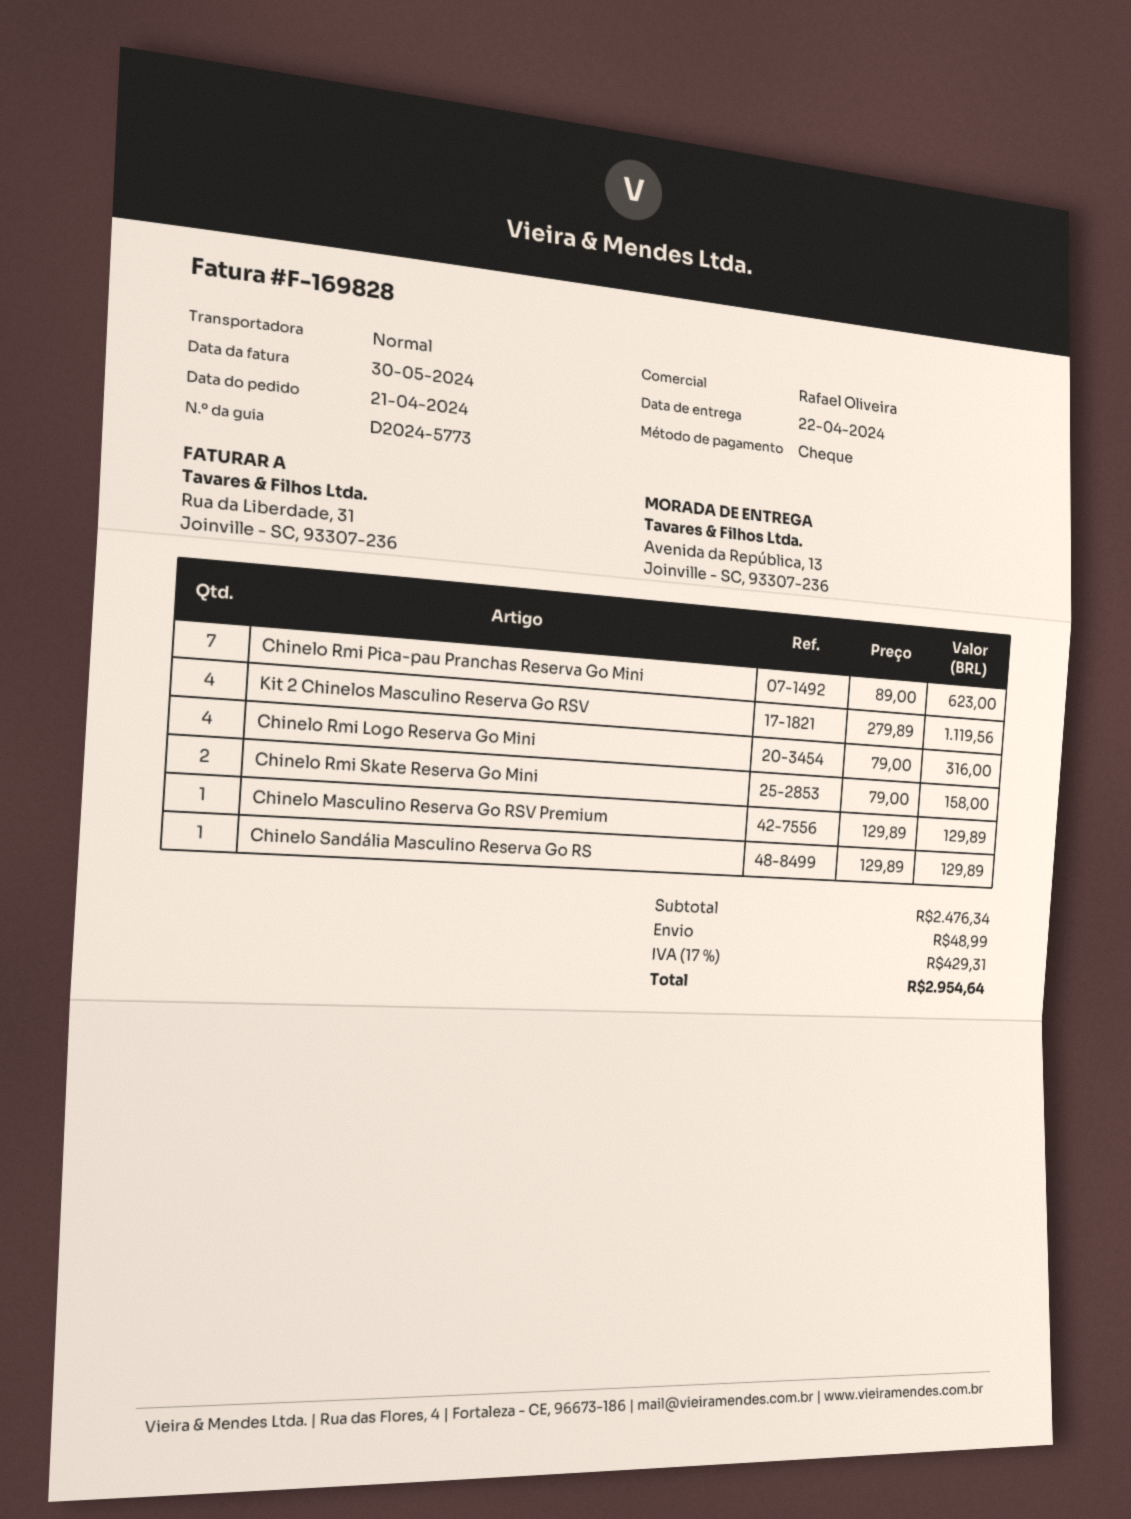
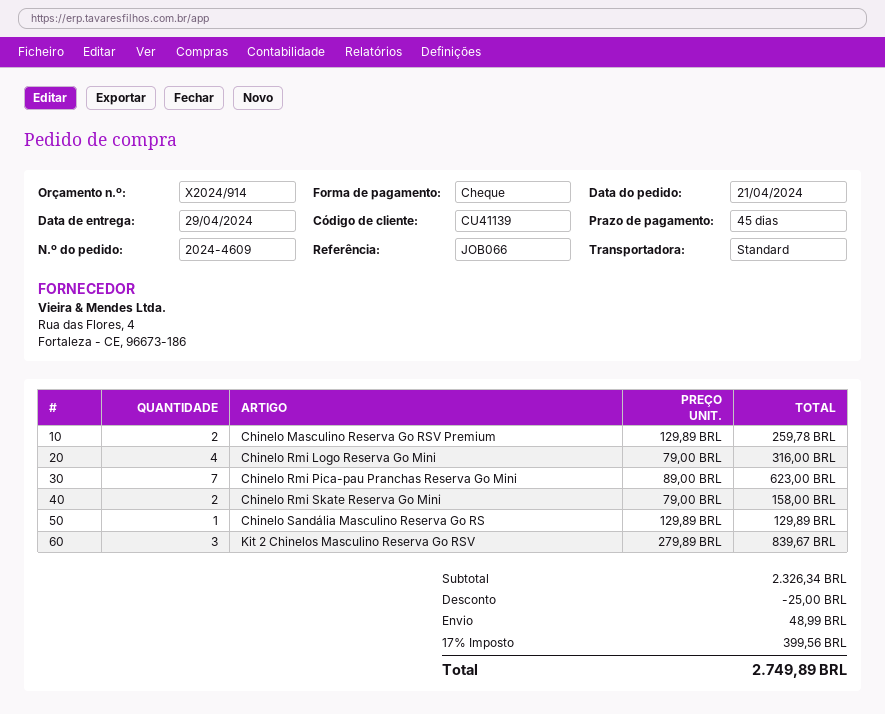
delivery date: 2024-04-22 -> 2024-04-29
Kit 2 Chinelos Masculino Reserva Go RSV: 4 x 279.89 = 1119.56 -> 3 x 279.89 = 839.67
Chinelo Masculino Reserva Go RSV Premium: 1 x 129.89 = 129.89 -> 2 x 129.89 = 259.78
subtotal: 2476.34 -> 2326.34
discount: none -> 25.00
tax: 17% = 429.31 -> 17% = 399.56
total: 2954.64 -> 2749.89

